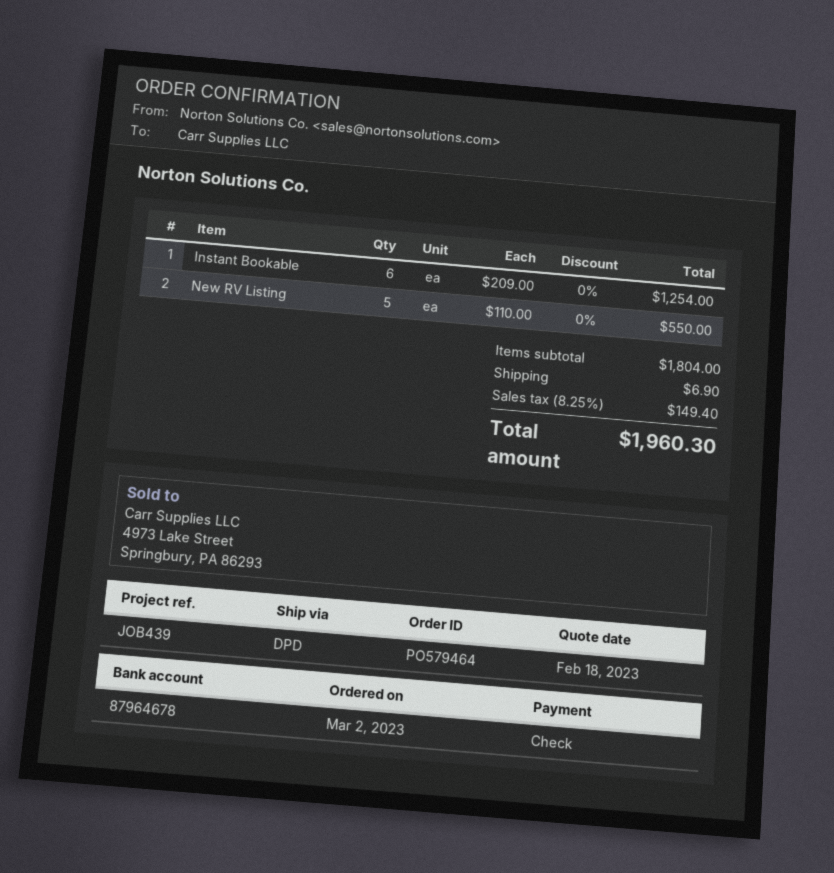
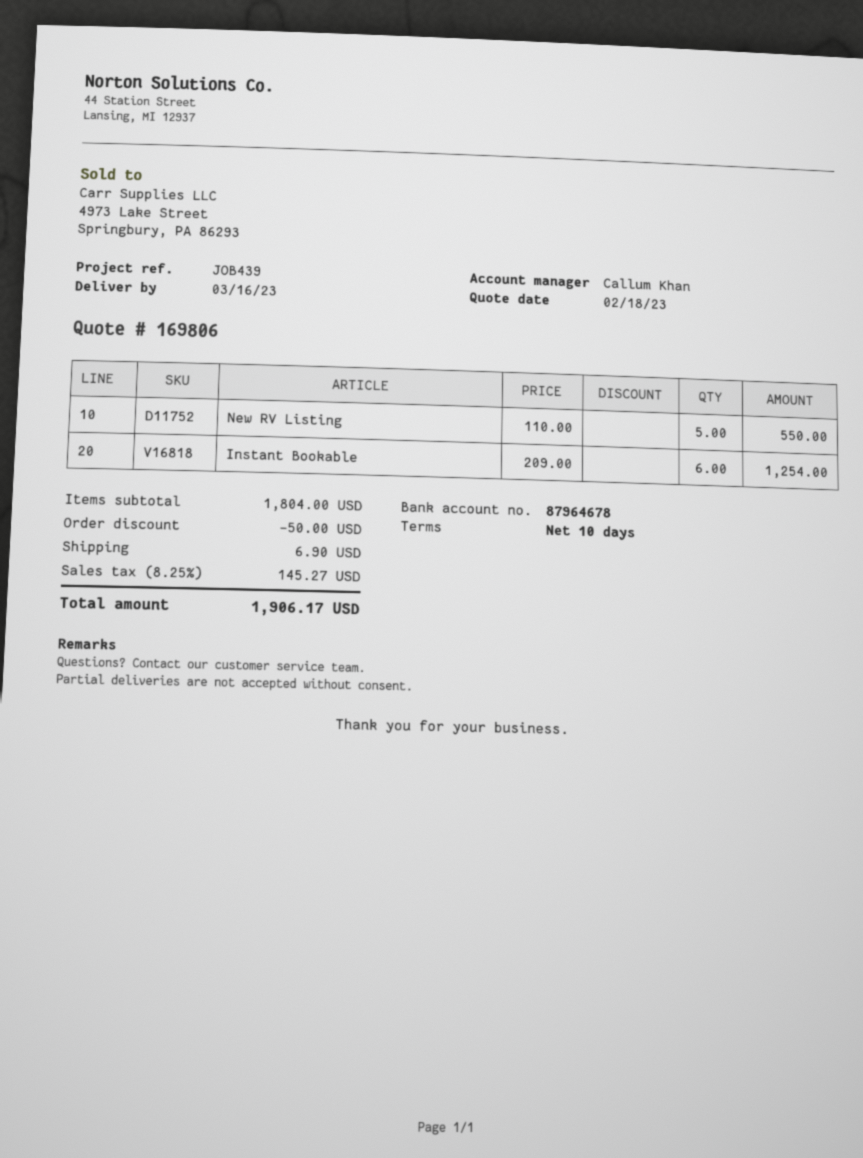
discount: none -> 50.00
tax: 8.25% = 149.40 -> 8.25% = 145.27
total: 1960.30 -> 1906.17

